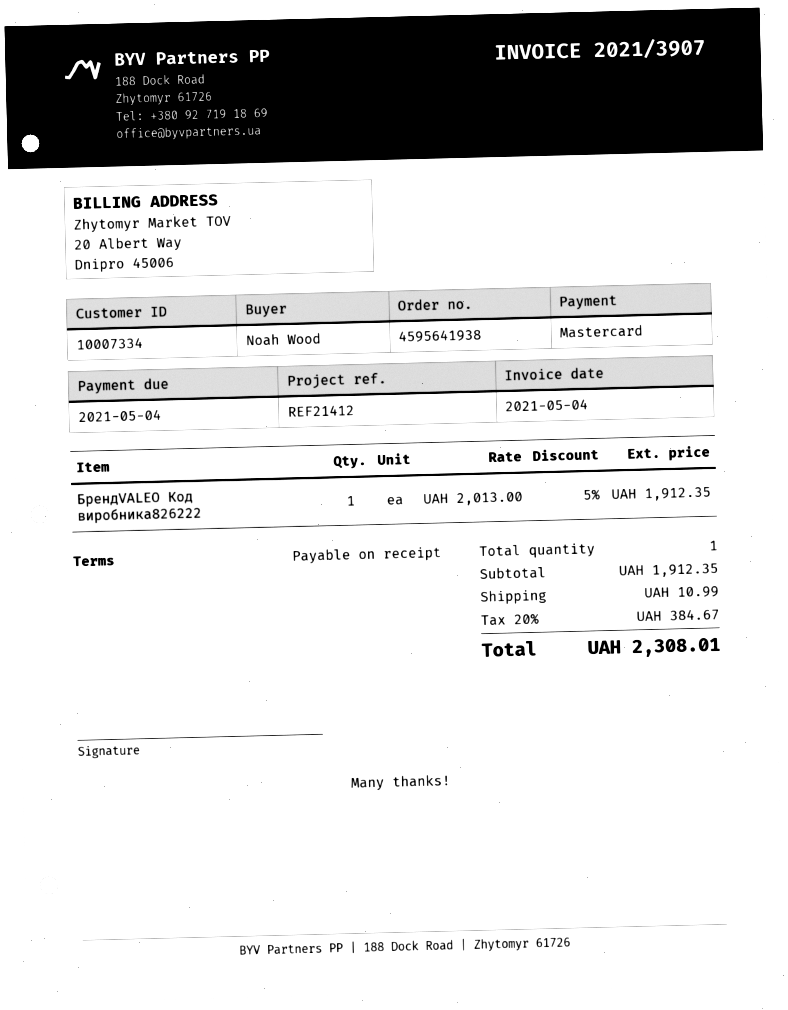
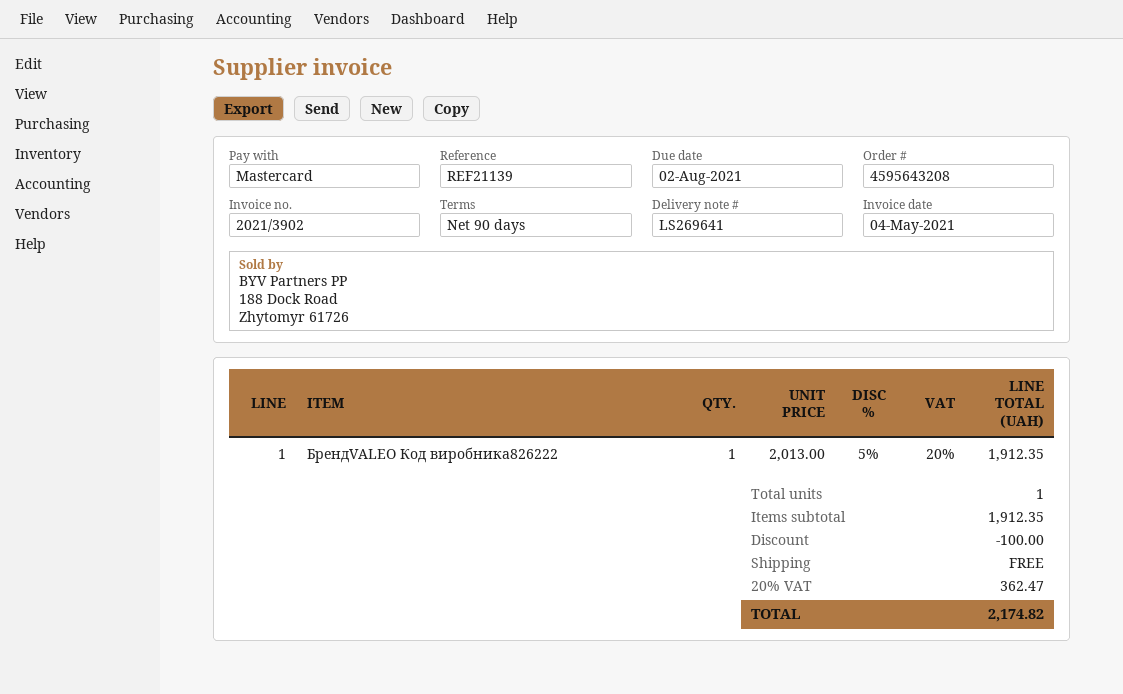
order number: 4595641938 -> 4595643208
invoice number: 2021/3907 -> 2021/3902
payment terms: on receipt -> 90 days
due date: 2021-05-04 -> 2021-08-02
reference: REF21412 -> REF21139
discount: none -> 100.00
shipping: 10.99 -> 0.00
tax: 20% = 384.67 -> 20% = 362.47
total: 2308.01 -> 2174.82

